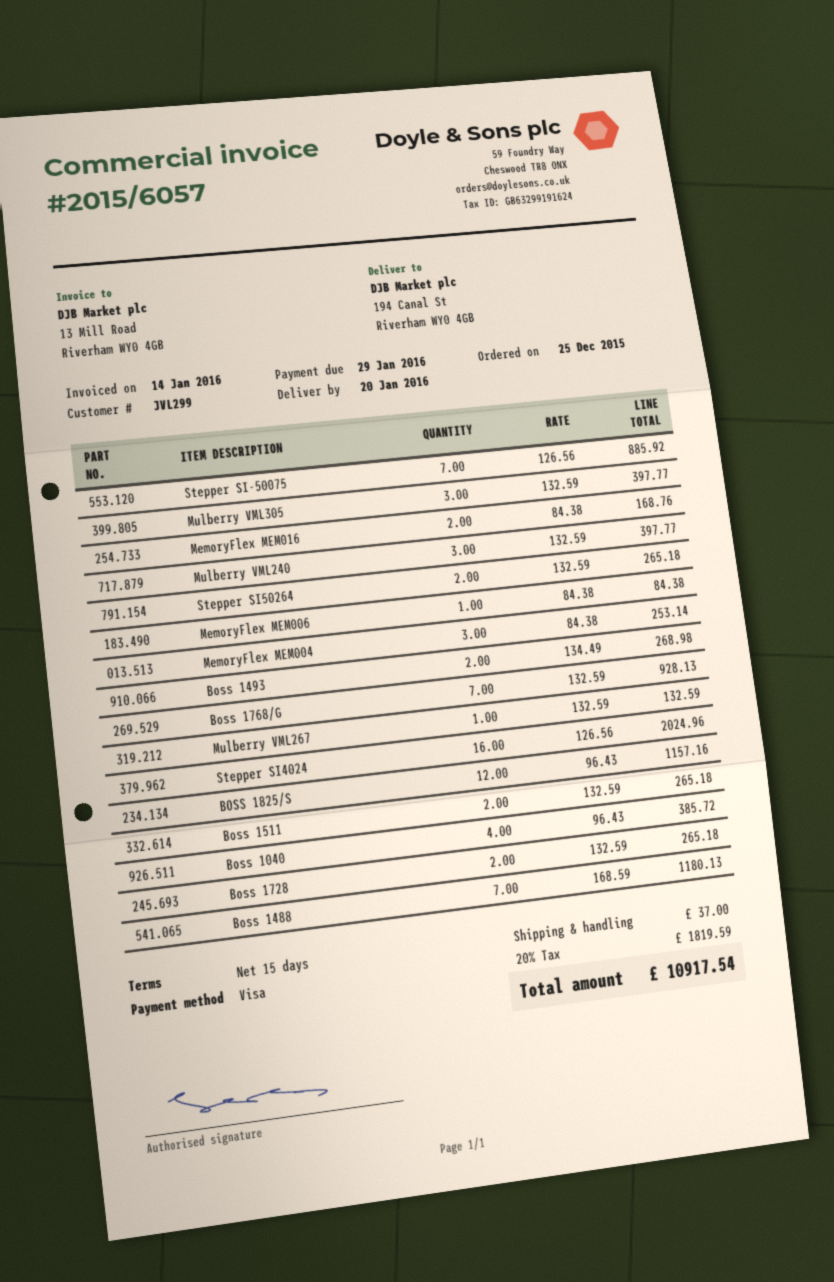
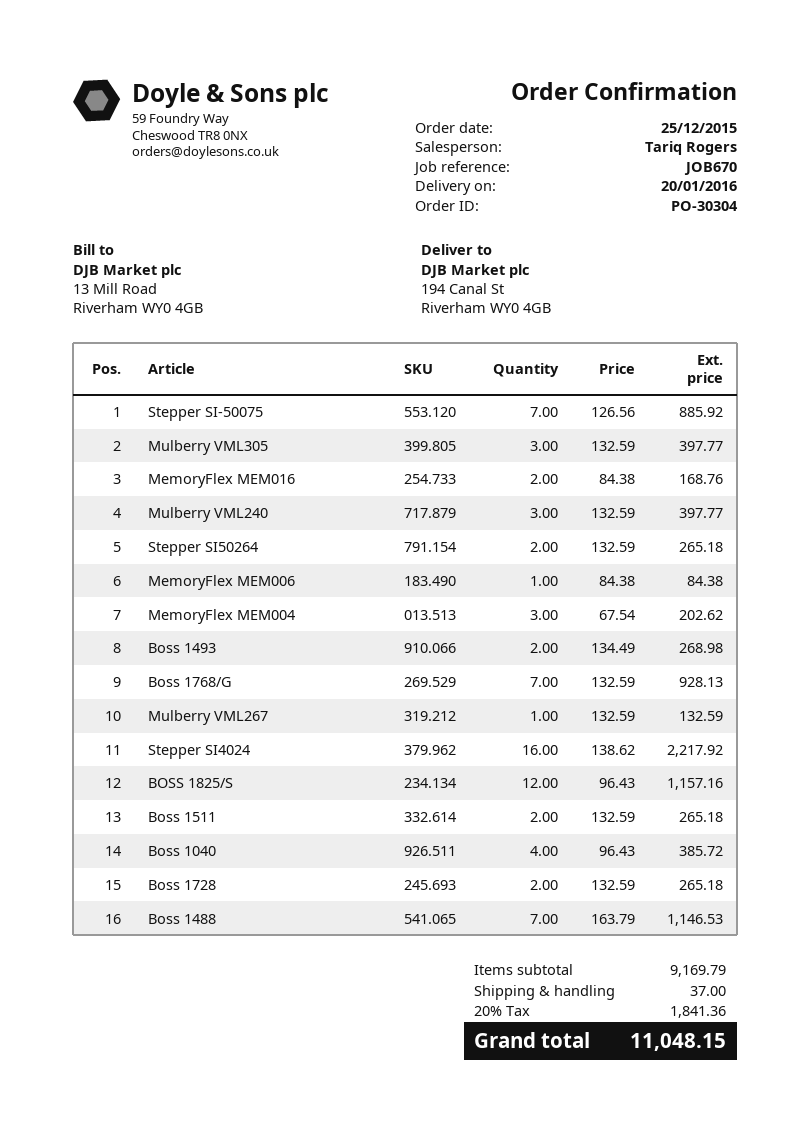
MemoryFlex MEM004: 3 x 84.38 = 253.14 -> 3 x 67.54 = 202.62
Stepper SI4024: 16 x 126.56 = 2024.96 -> 16 x 138.62 = 2217.92
Boss 1488: 7 x 168.59 = 1180.13 -> 7 x 163.79 = 1146.53
tax: 20% = 1819.59 -> 20% = 1841.36
total: 10917.54 -> 11048.15

